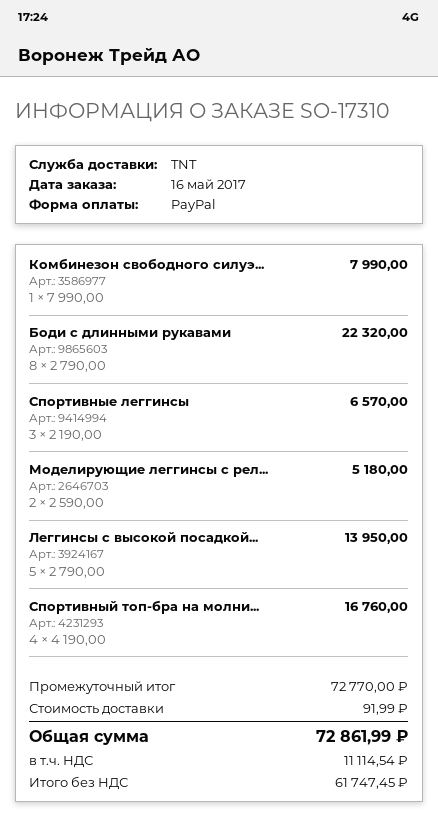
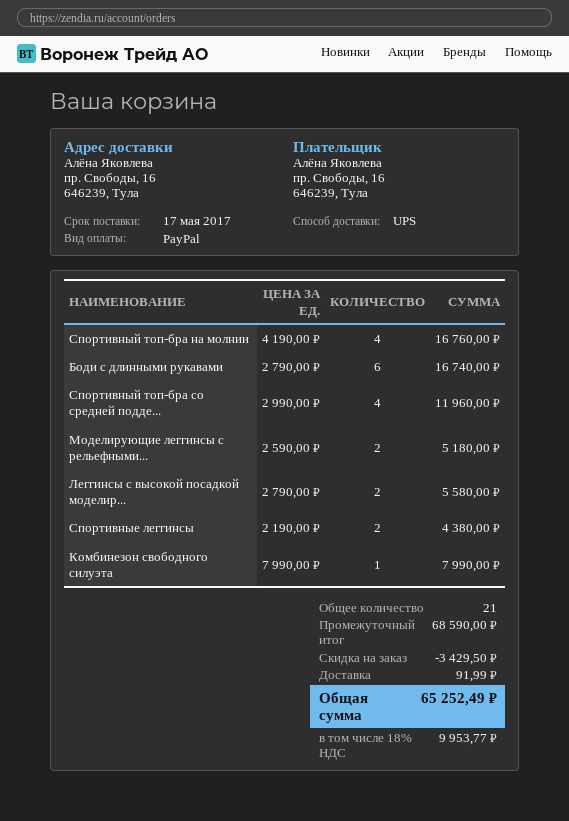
shipping method: TNT -> UPS
Боди с длинными рукавами: 8 x 2790.00 = 22320.00 -> 6 x 2790.00 = 16740.00
Спортивные леггинсы: 3 x 2190.00 = 6570.00 -> 2 x 2190.00 = 4380.00
Леггинсы с высокой посадкой...: 5 x 2790.00 = 13950.00 -> 2 x 2790.00 = 5580.00
Спортивный топ-бра со средней подде...: none -> 4 x 2990.00 = 11960.00
subtotal: 72770.00 -> 68590.00
discount: none -> 3429.50
tax: 11114.54 -> 9953.77
total: 72861.99 -> 65252.49

